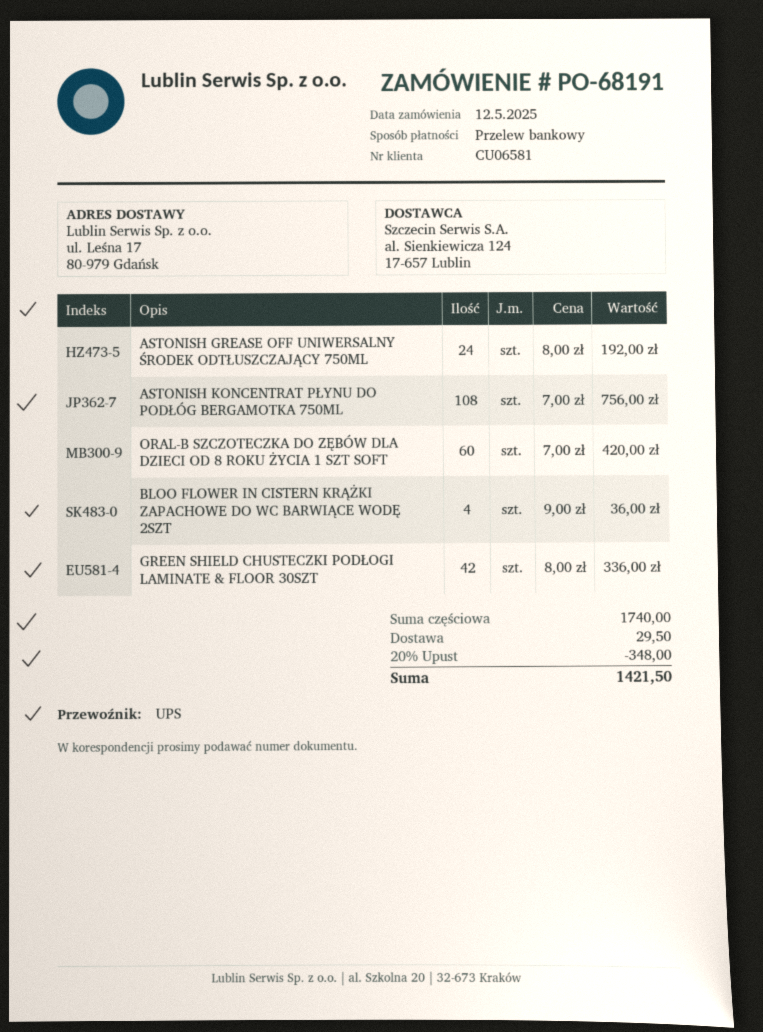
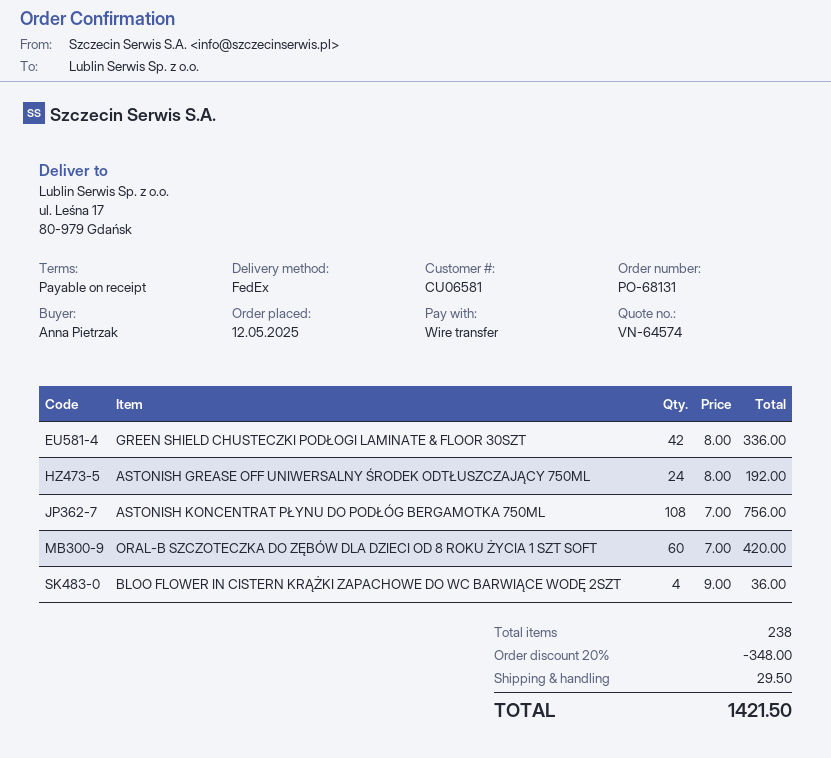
order number: PO-68191 -> PO-68131
shipping method: UPS -> FedEx

